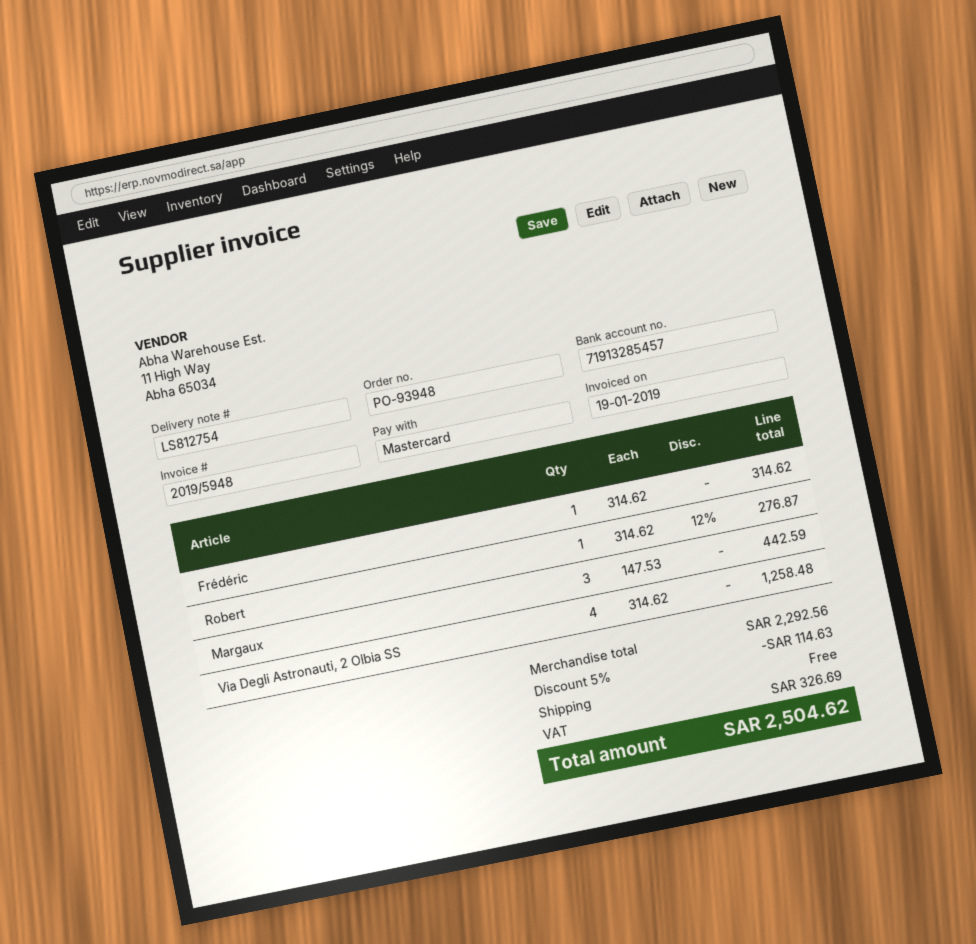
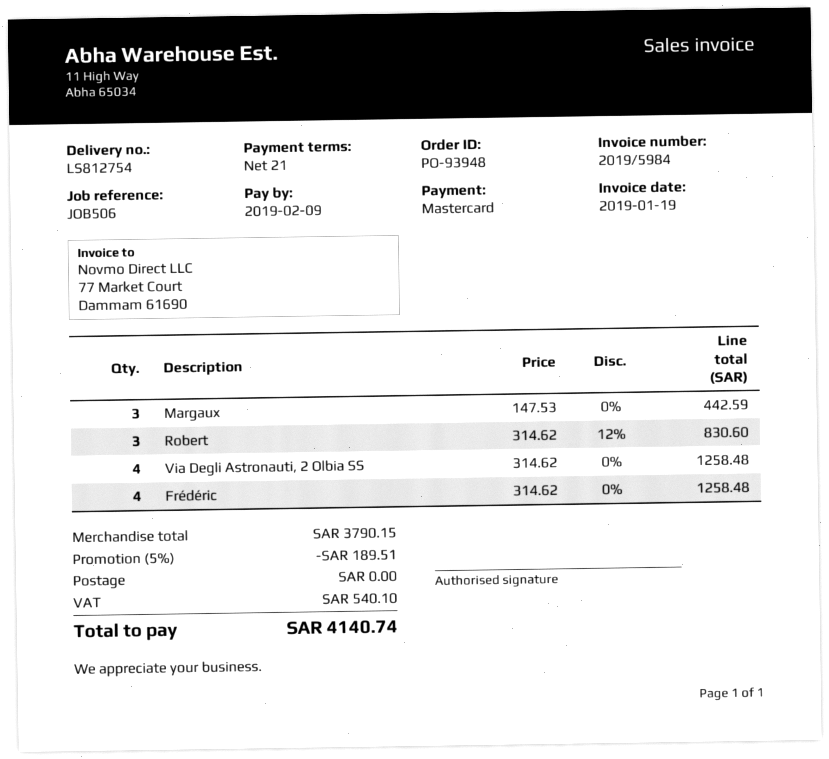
invoice number: 2019/5948 -> 2019/5984
Frédéric: 1 x 314.62 = 314.62 -> 4 x 314.62 = 1258.48
Robert: 1 x 314.62 - 12% = 276.87 -> 3 x 314.62 - 12% = 830.60
subtotal: 2292.56 -> 3790.15
discount: 5% = 114.63 -> 5% = 189.51
tax: 326.69 -> 540.10
total: 2504.62 -> 4140.74

